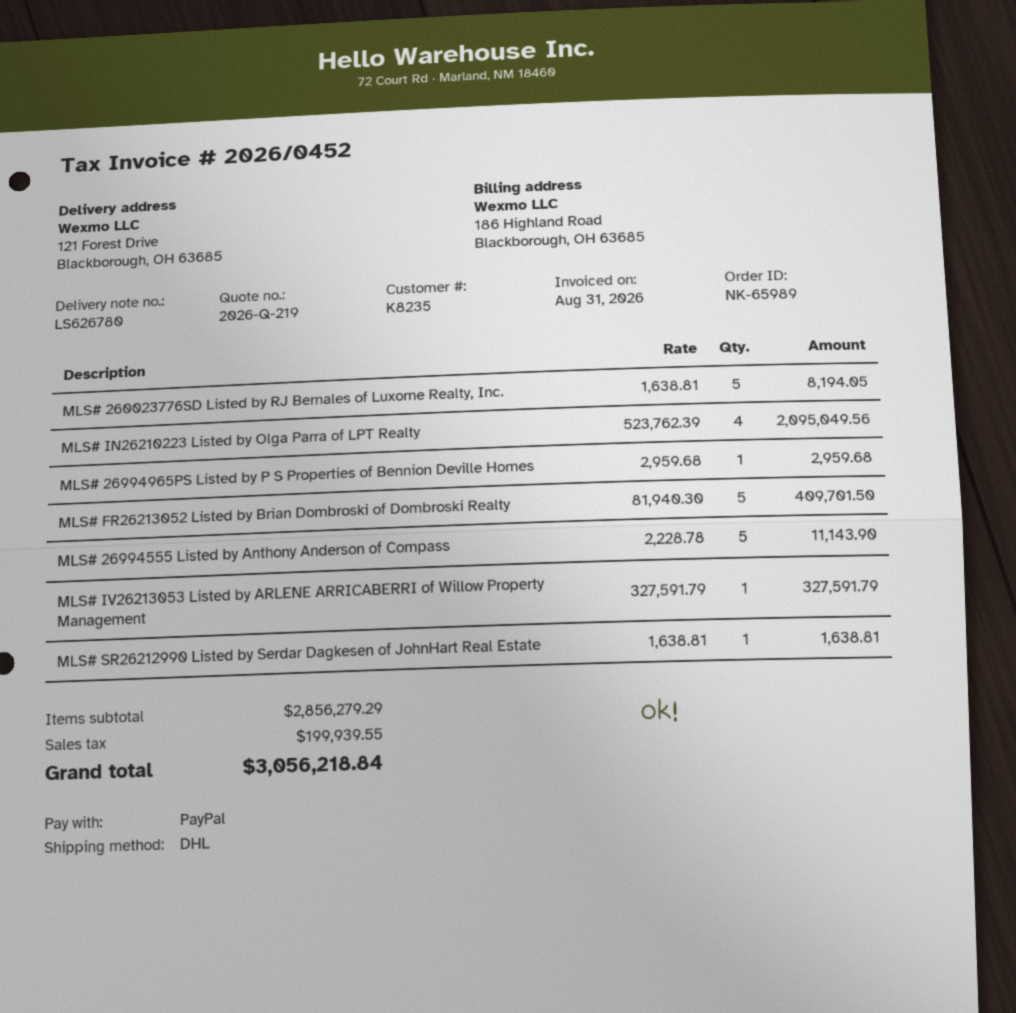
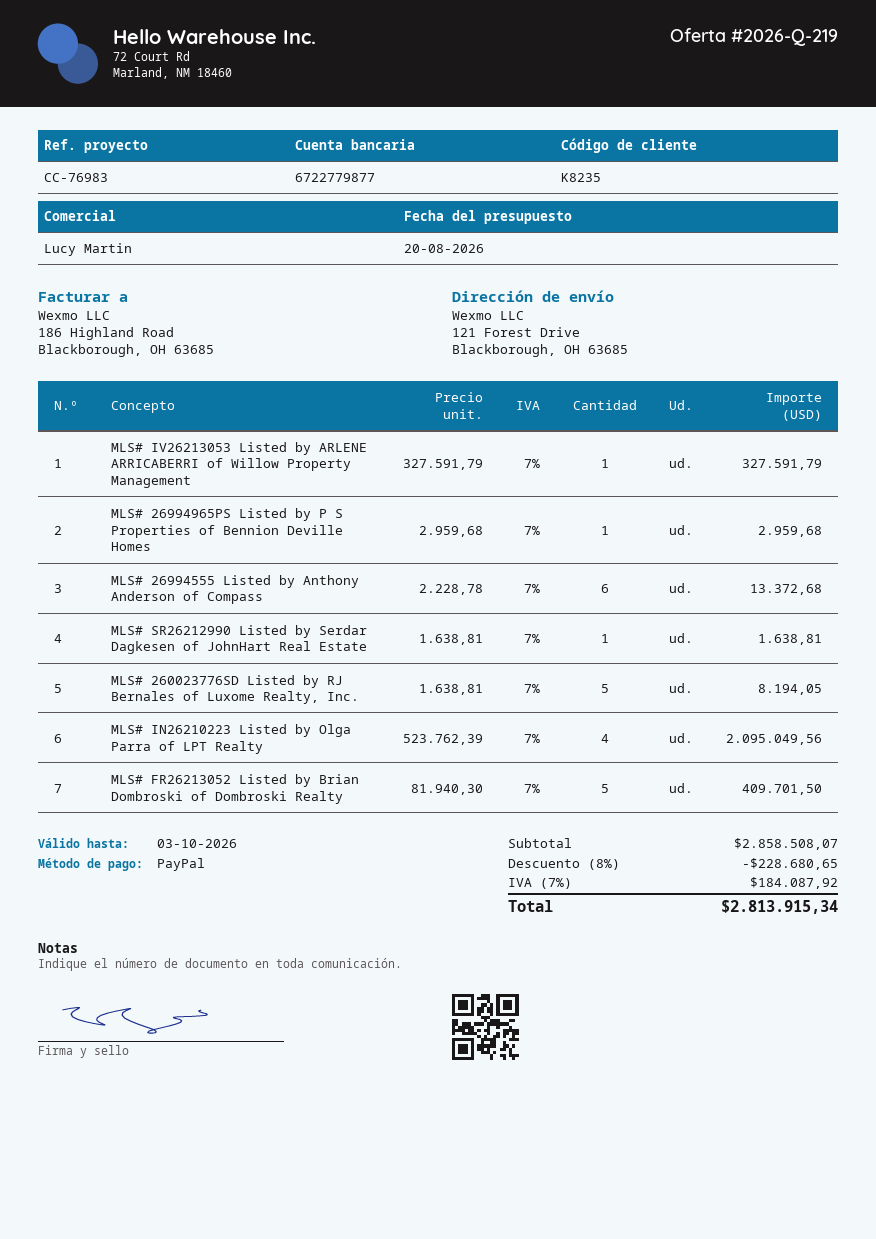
MLS# 26994555 Listed by Anthony Anderson of Compass: 5 x 2228.78 = 11143.90 -> 6 x 2228.78 = 13372.68
subtotal: 2856279.29 -> 2858508.07
discount: none -> 8% = 228680.65
tax: 199939.55 -> 184087.92
total: 3056218.84 -> 2813915.34

